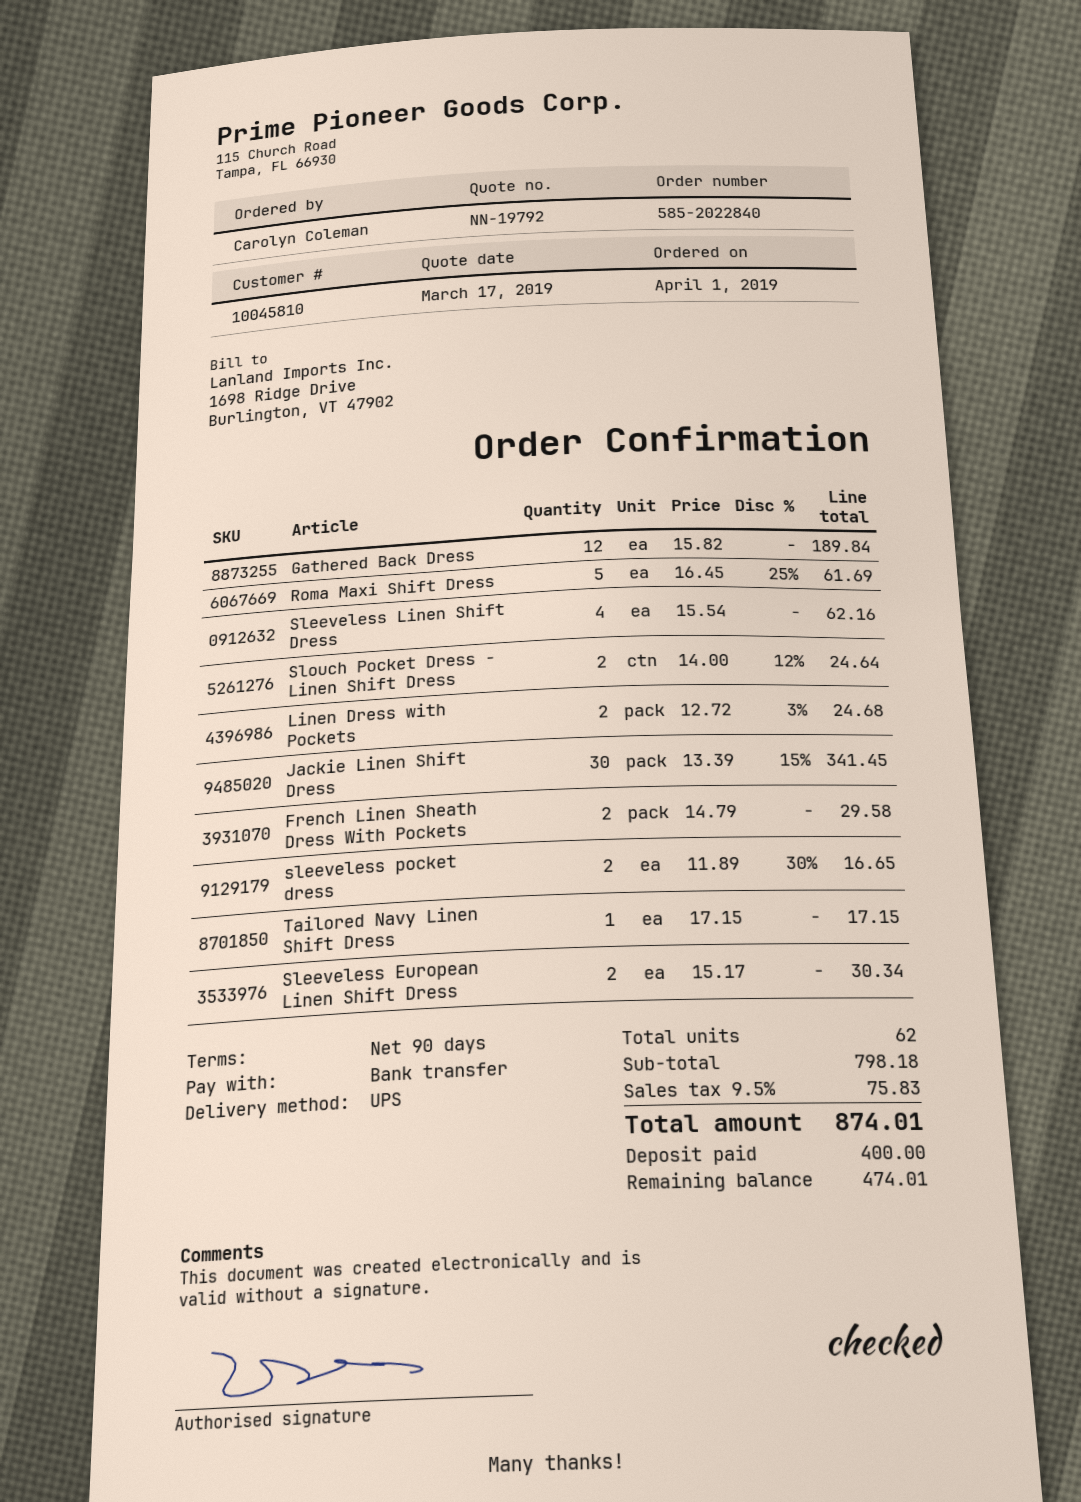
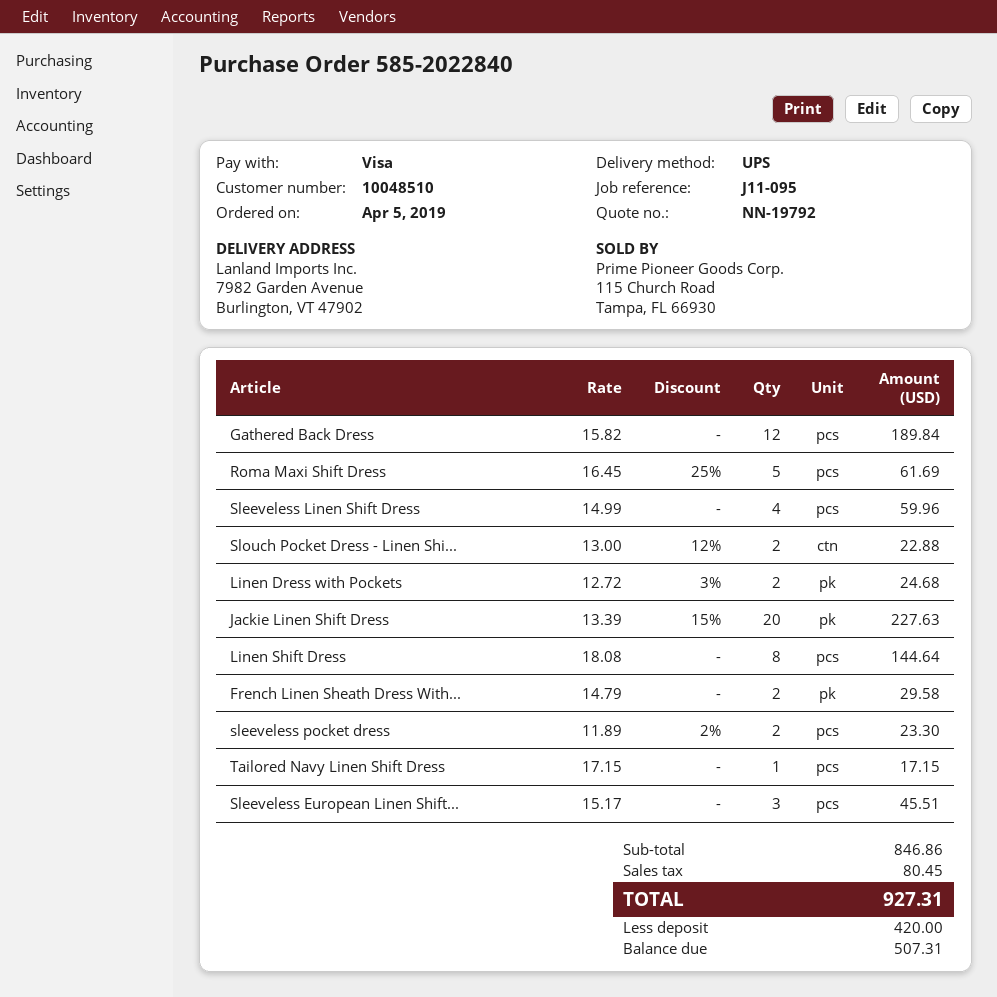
order date: 2019-04-01 -> 2019-04-05
customer number: 10045810 -> 10048510
payment method: bank transfer -> Visa
Sleeveless Linen Shift Dress: 4 x 15.54 = 62.16 -> 4 x 14.99 = 59.96
Slouch Pocket Dress - Linen Shift Dress: 2 x 14.00 - 12% = 24.64 -> 2 x 13.00 - 12% = 22.88
Jackie Linen Shift Dress: 30 x 13.39 - 15% = 341.45 -> 20 x 13.39 - 15% = 227.63
sleeveless pocket dress: 2 x 11.89 - 30% = 16.65 -> 2 x 11.89 - 2% = 23.30
Sleeveless European Linen Shift Dress: 2 x 15.17 = 30.34 -> 3 x 15.17 = 45.51
Linen Shift Dress: none -> 8 x 18.08 = 144.64
subtotal: 798.18 -> 846.86
tax: 75.83 -> 80.45
total: 874.01 -> 927.31
deposit: 400.00 -> 420.00
balance: 474.01 -> 507.31

